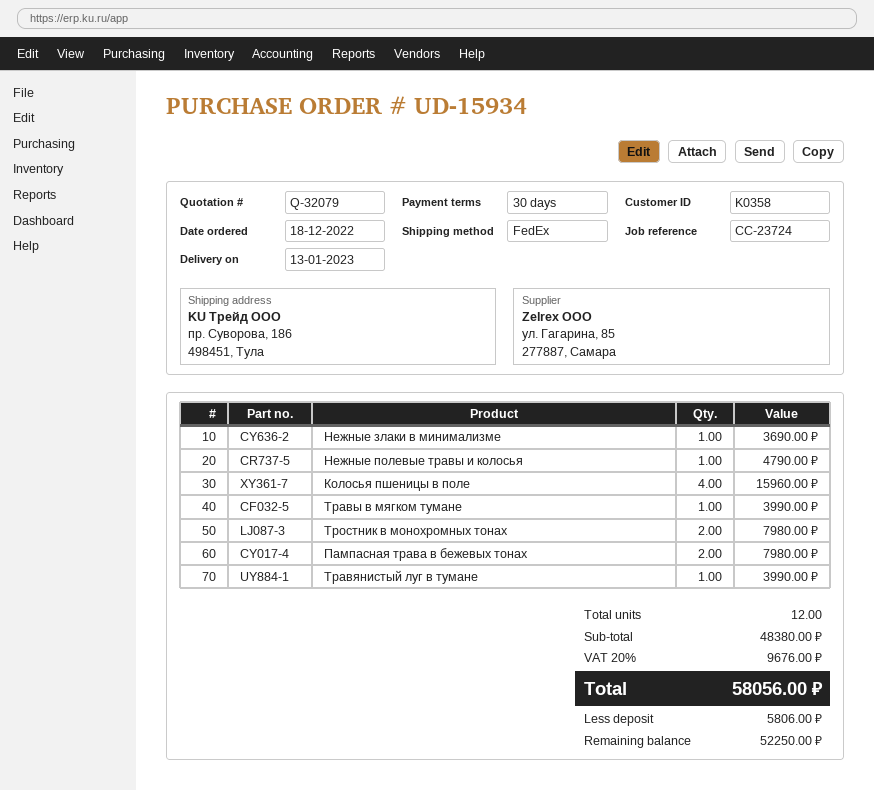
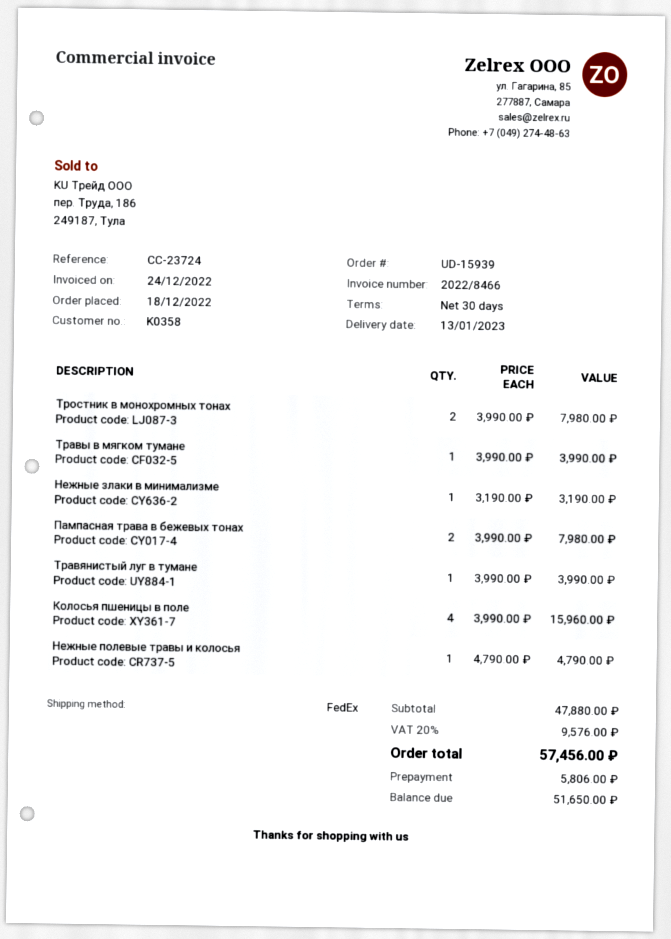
order number: UD-15934 -> UD-15939
Нежные злаки в минимализме: 1 for 3690.00 -> 1 for 3190.00
subtotal: 48380.00 -> 47880.00
tax: 20% = 9676.00 -> 20% = 9576.00
total: 58056.00 -> 57456.00
balance: 52250.00 -> 51650.00

